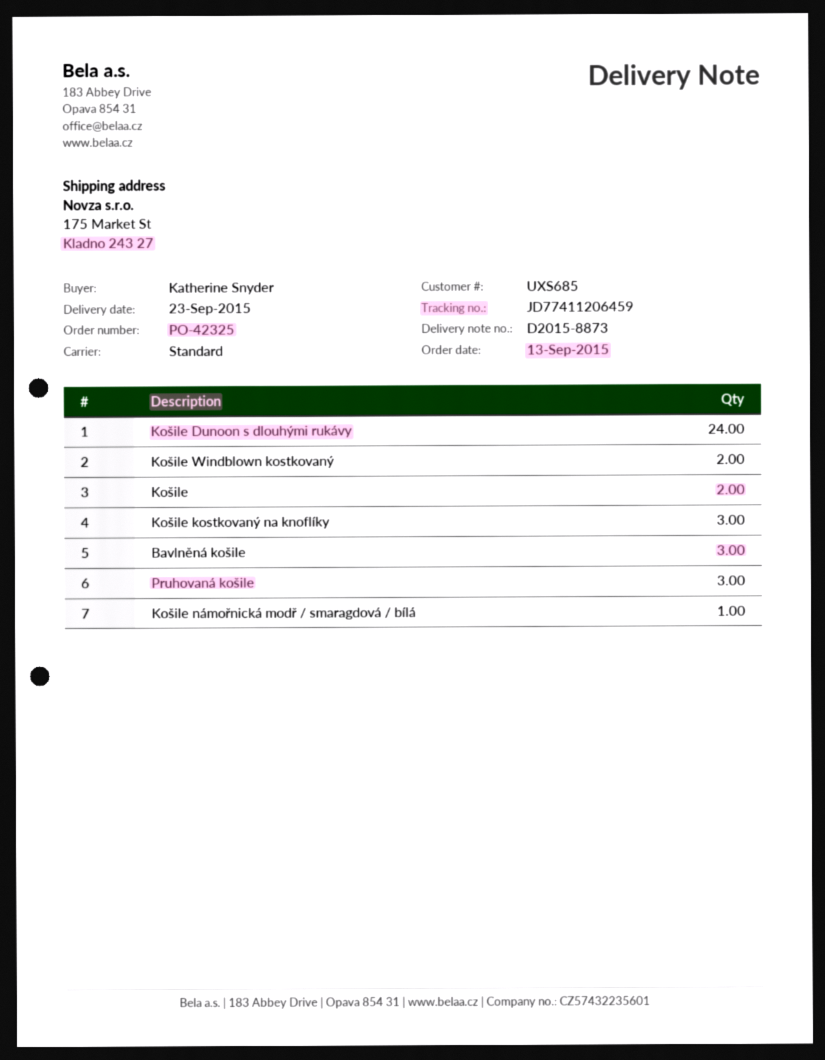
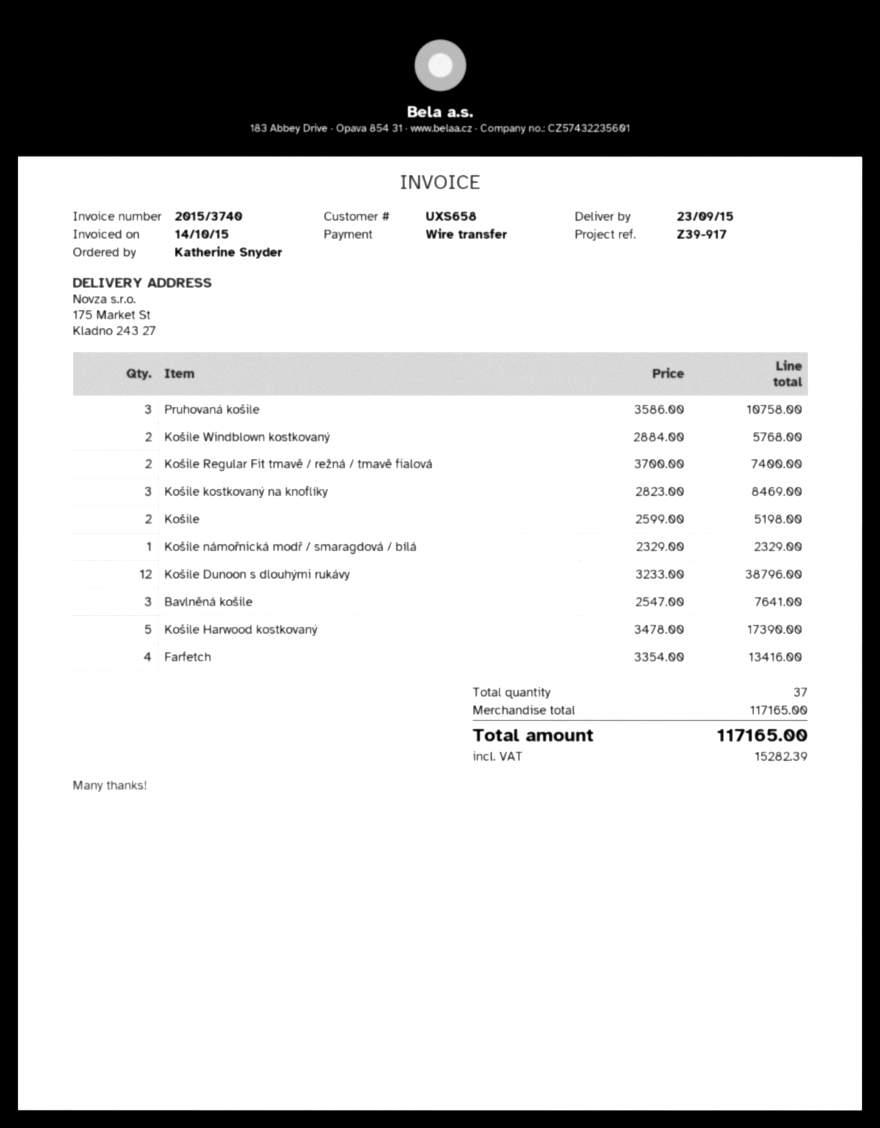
customer number: UXS685 -> UXS658
Košile Dunoon s dlouhými rukávy: 24 -> 12
Košile Regular Fit tmavě / režná / tmavě fialová: none -> 2
Košile Harwood kostkovaný: none -> 5
Farfetch: none -> 4

